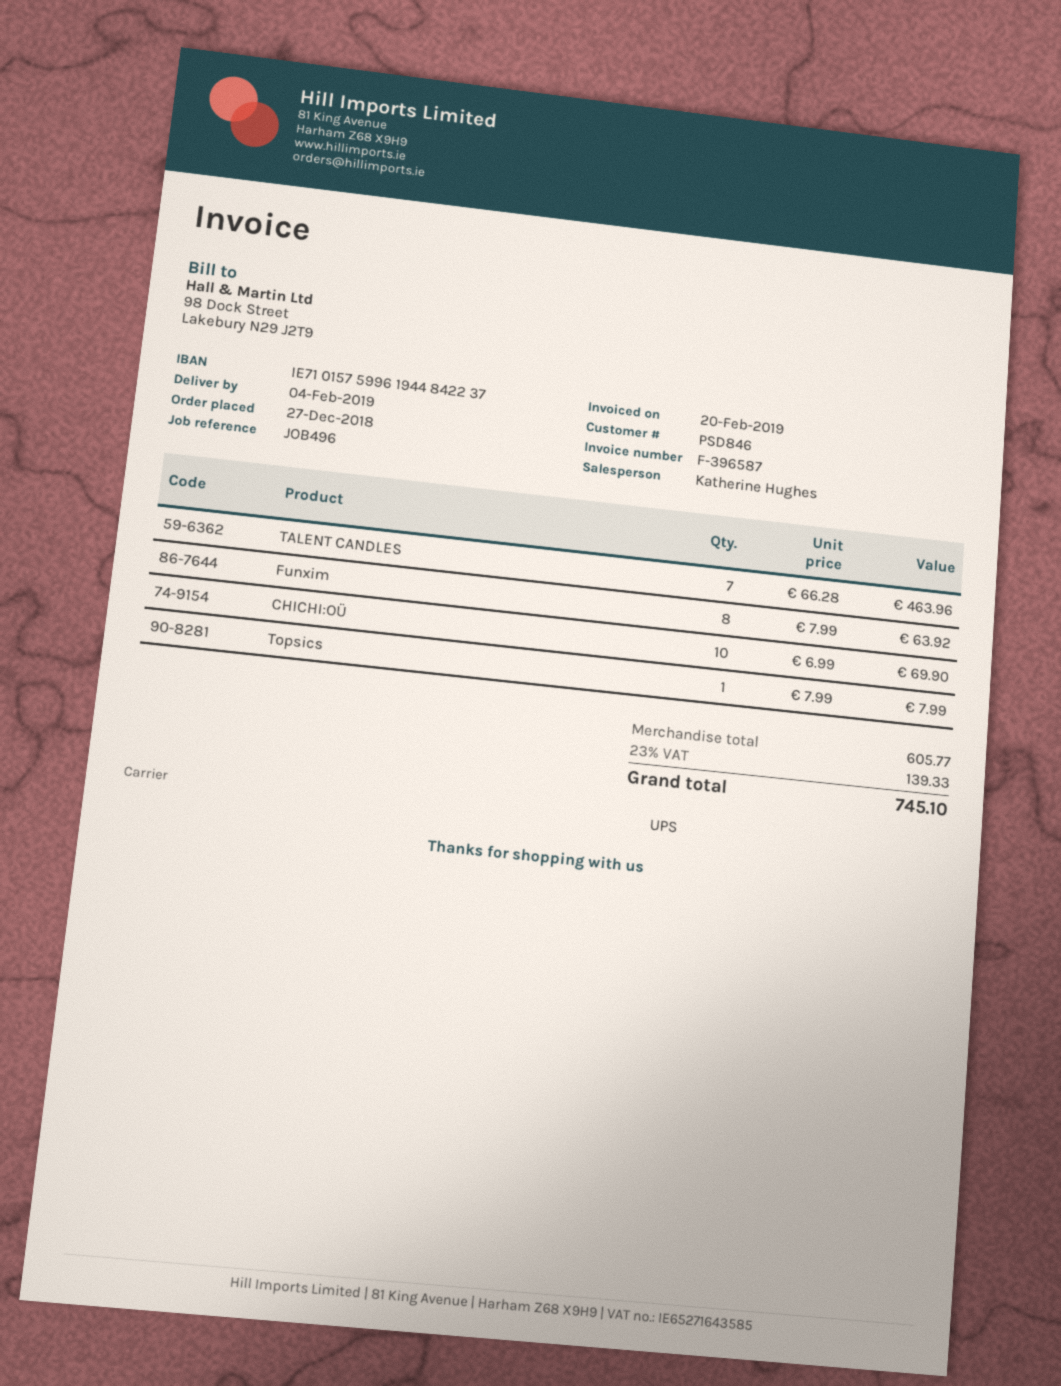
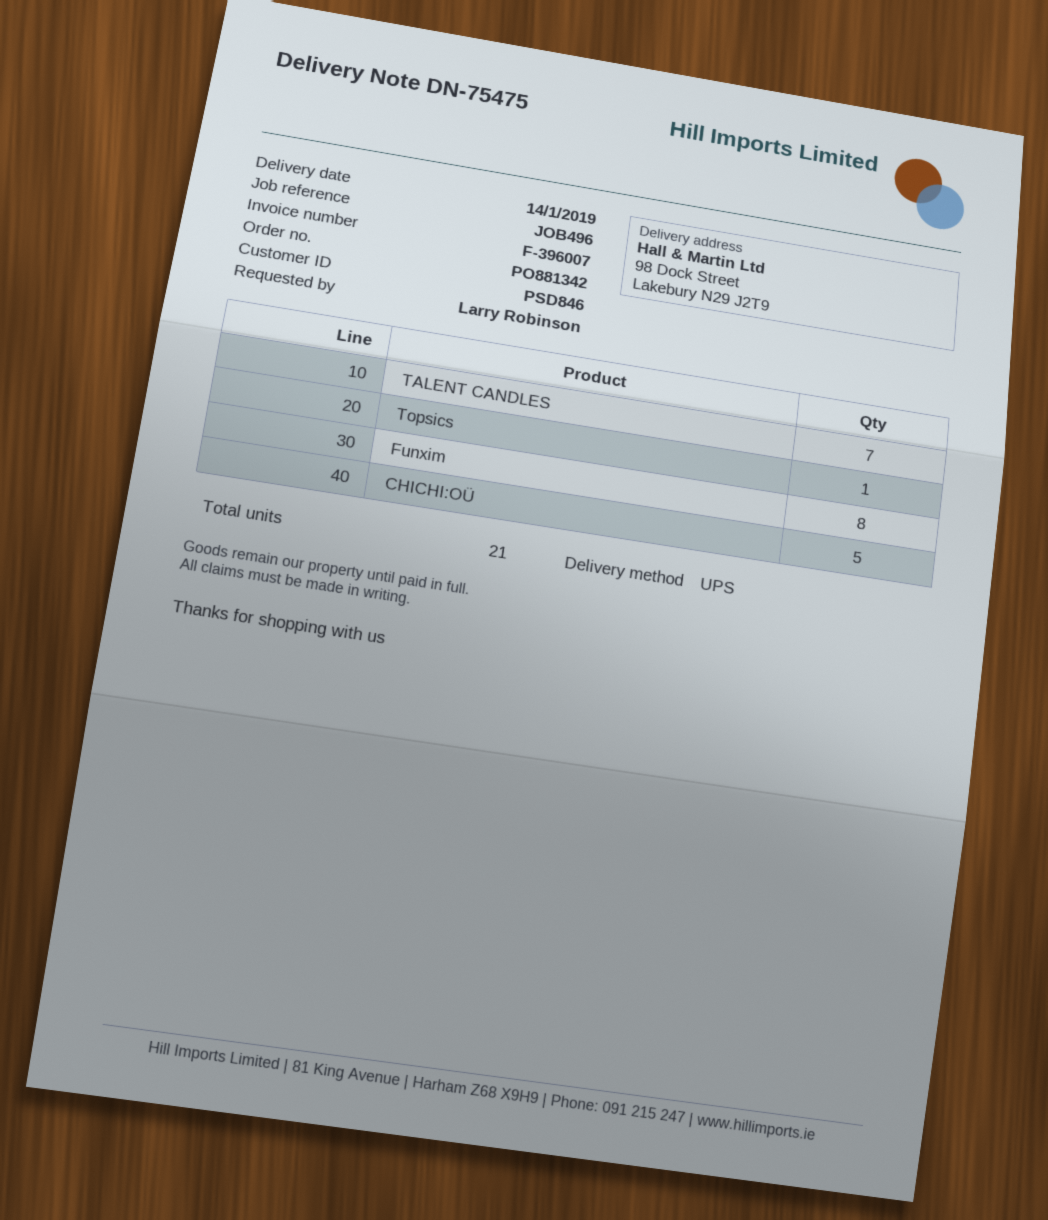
delivery date: 2019-02-04 -> 2019-01-14
invoice number: F-396587 -> F-396007
CHICHI:OÜ: 10 -> 5

